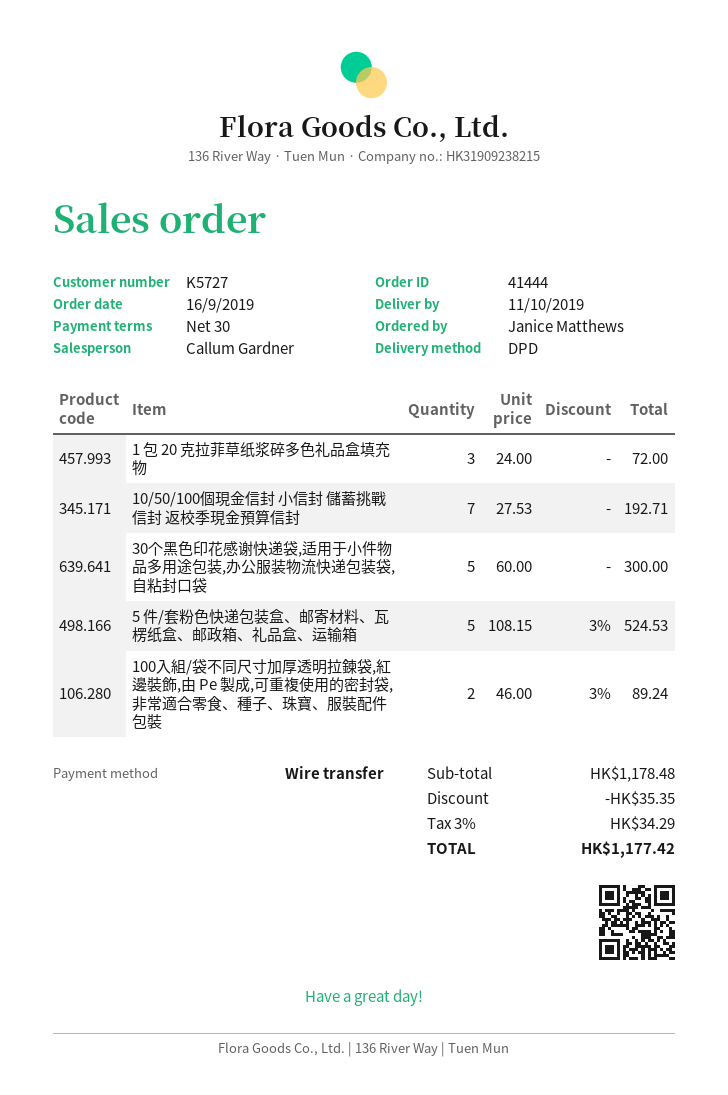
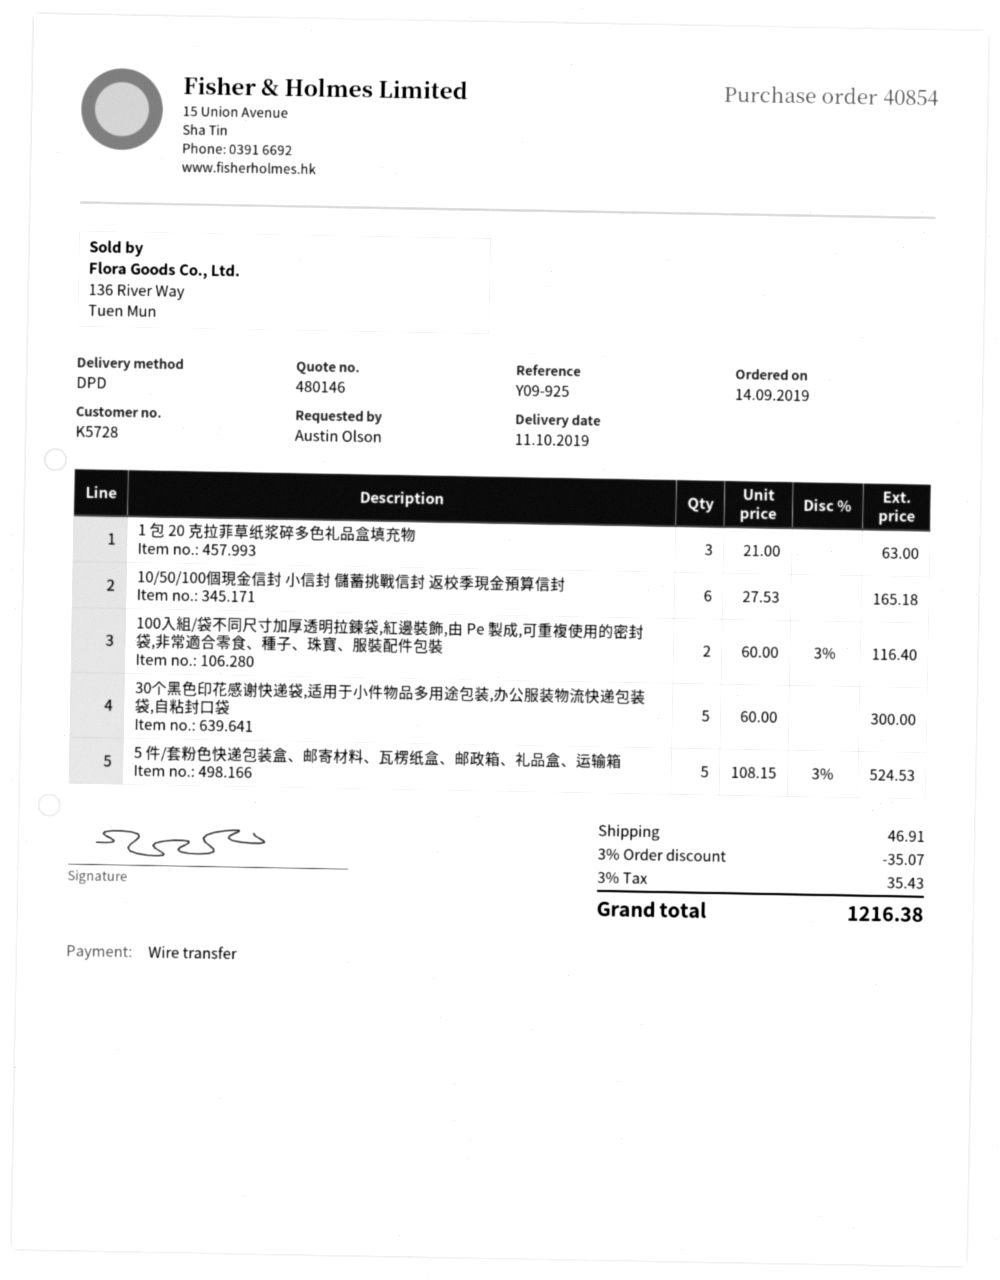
order number: 41444 -> 40854
order date: 2019-09-16 -> 2019-09-14
customer number: K5727 -> K5728
ordered by: Janice Matthews -> Austin Olson
1 包 20 克拉菲草纸浆碎多色礼品盒填充物: 3 x 24.00 = 72.00 -> 3 x 21.00 = 63.00
10/50/100個現金信封 小信封 儲蓄挑戰信封 返校季現金預算信封: 7 x 27.53 = 192.71 -> 6 x 27.53 = 165.18
100入組/袋不同尺寸加厚透明拉鍊袋,紅邊裝飾,由 Pe 製成,可重複使用的密封袋,非常適合零食、種子、珠寶、服裝配件包裝: 2 x 46.00 - 3% = 89.24 -> 2 x 60.00 - 3% = 116.40
discount: 35.35 -> 35.07
shipping: none -> 46.91
tax: 3% = 34.29 -> 3% = 35.43
total: 1177.42 -> 1216.38

